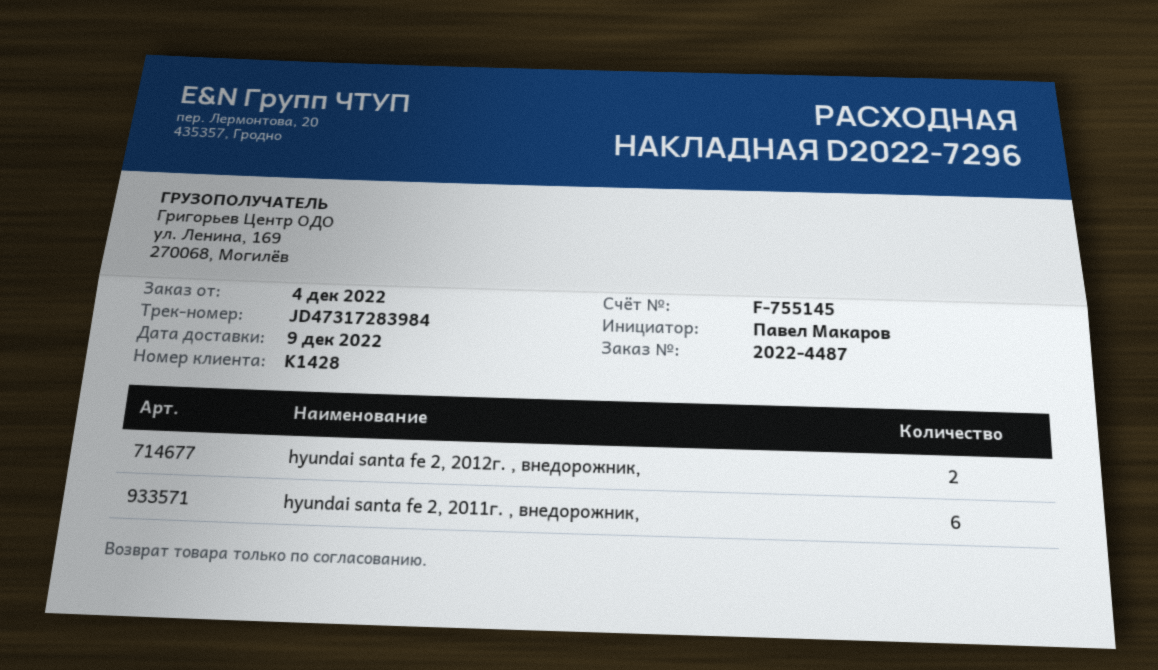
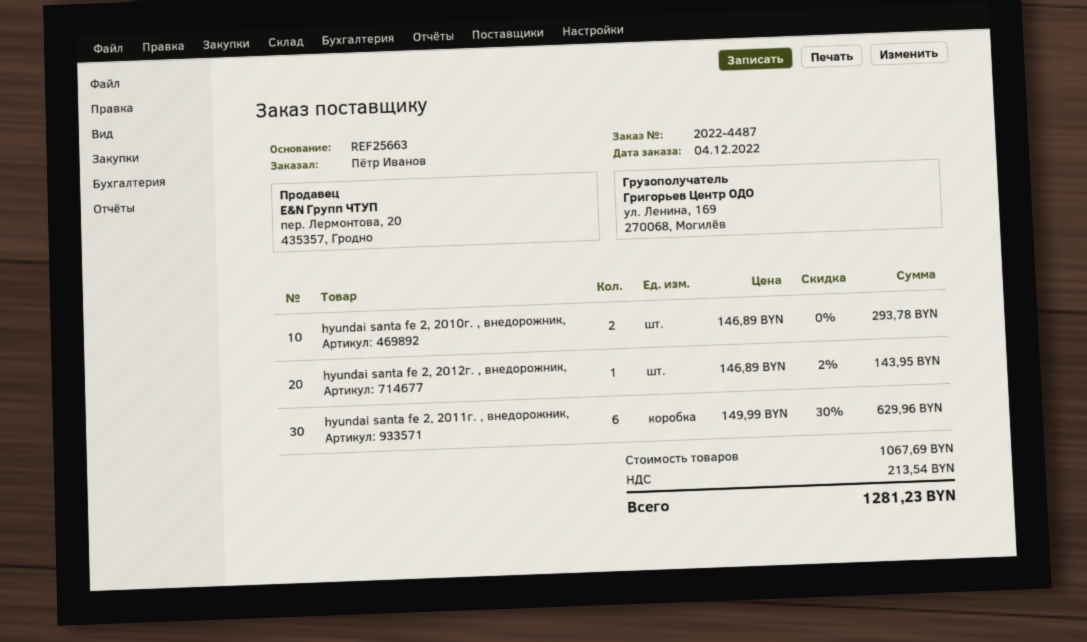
ordered by: Павел Макаров -> Пётр Иванов
hyundai santa fe 2, 2012г. , внедорожник,: 2 -> 1
hyundai santa fe 2, 2010г. , внедорожник,: none -> 2

